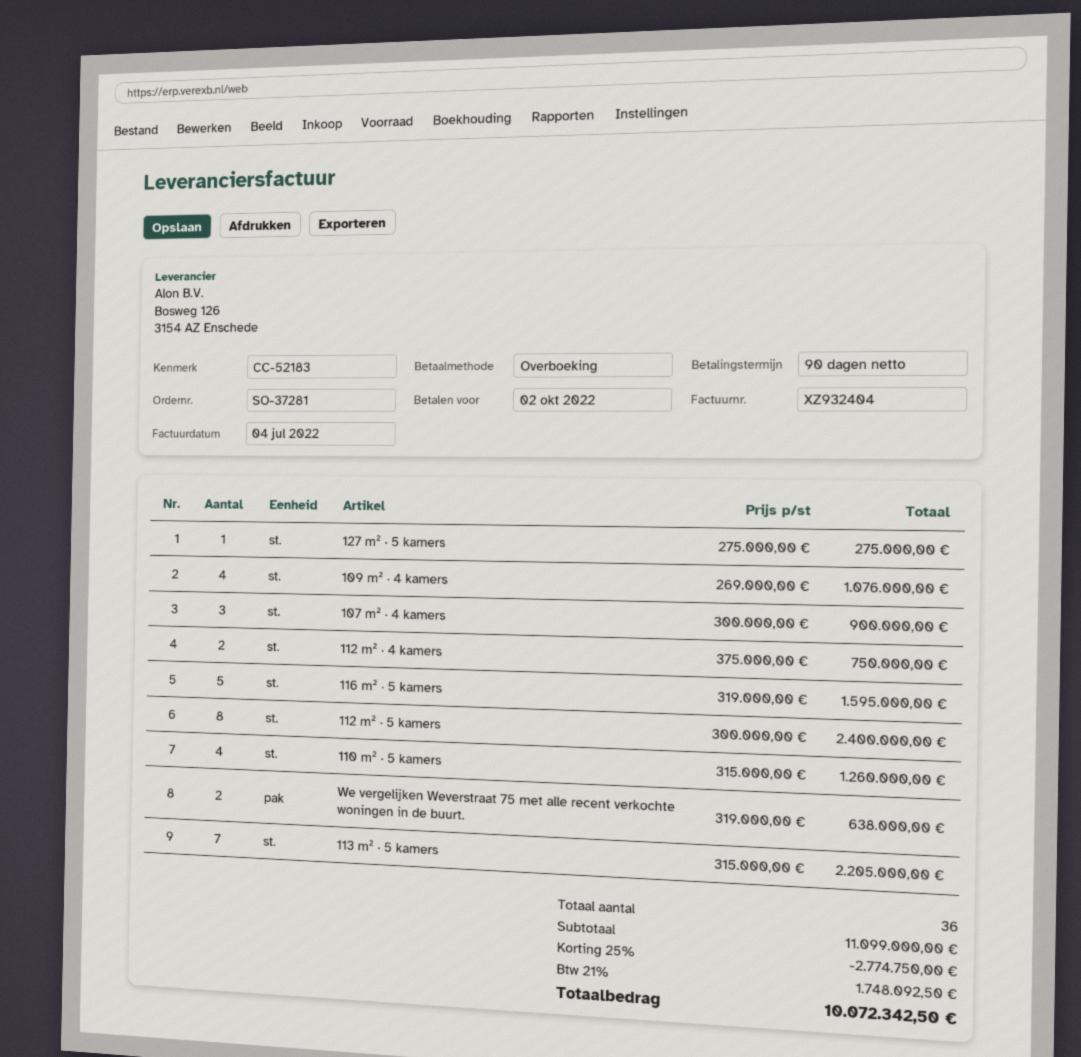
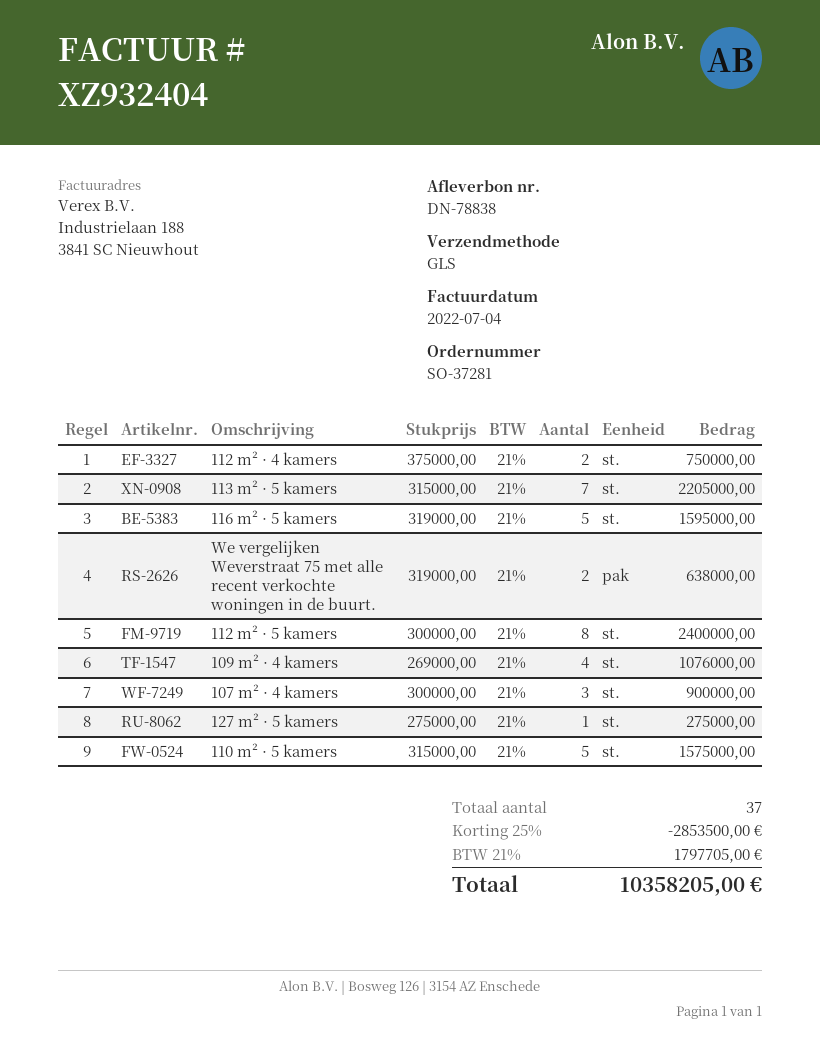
110 m² · 5 kamers: 4 x 315000.00 = 1260000.00 -> 5 x 315000.00 = 1575000.00
total quantity: 36 -> 37
discount: 25% = 2774750.00 -> 25% = 2853500.00
tax: 21% = 1748092.50 -> 21% = 1797705.00
total: 10072342.50 -> 10358205.00

